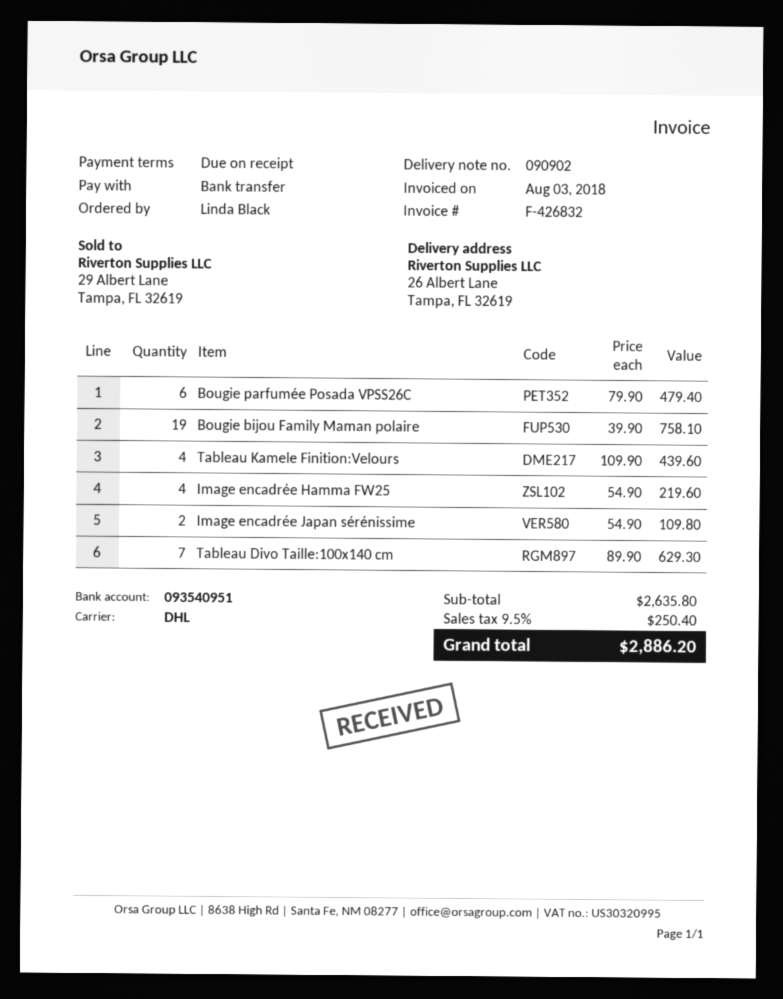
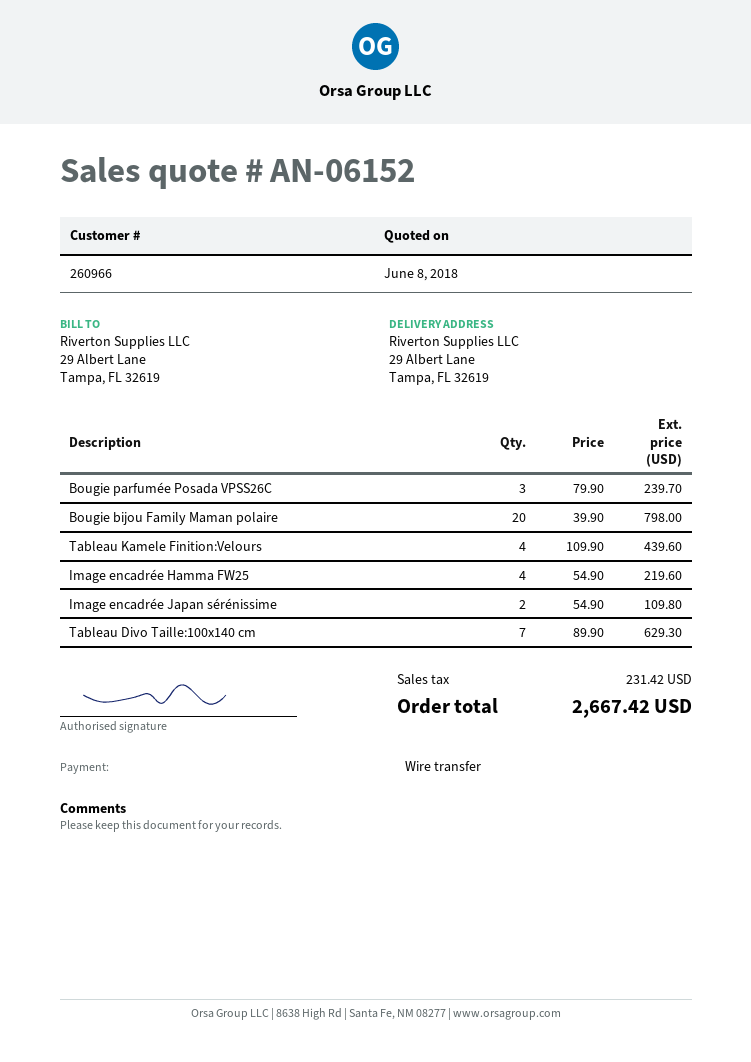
ship to: 26 Albert Lane, Tampa, FL 32619 -> 29 Albert Lane, Tampa, FL 32619
Bougie parfumée Posada VPSS26C: 6 x 79.90 = 479.40 -> 3 x 79.90 = 239.70
Bougie bijou Family Maman polaire: 19 x 39.90 = 758.10 -> 20 x 39.90 = 798.00
tax: 250.40 -> 231.42
total: 2886.20 -> 2667.42

